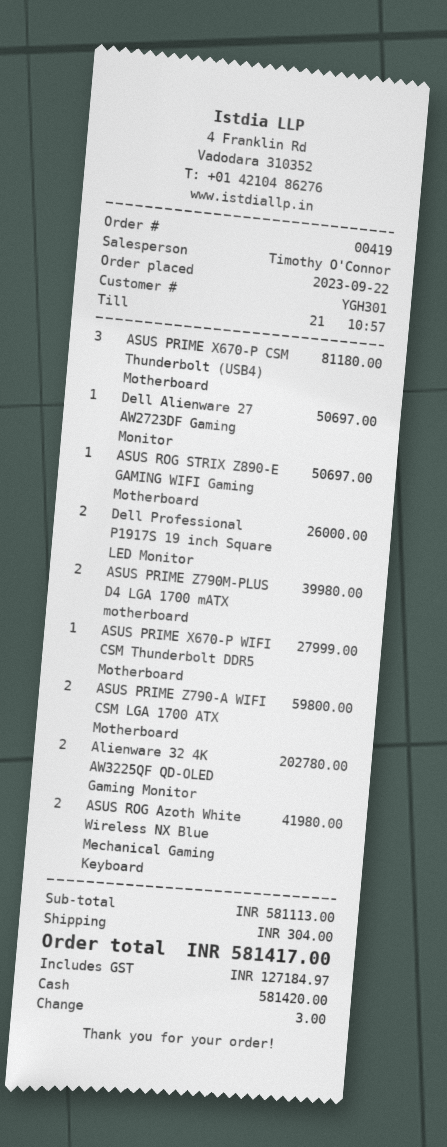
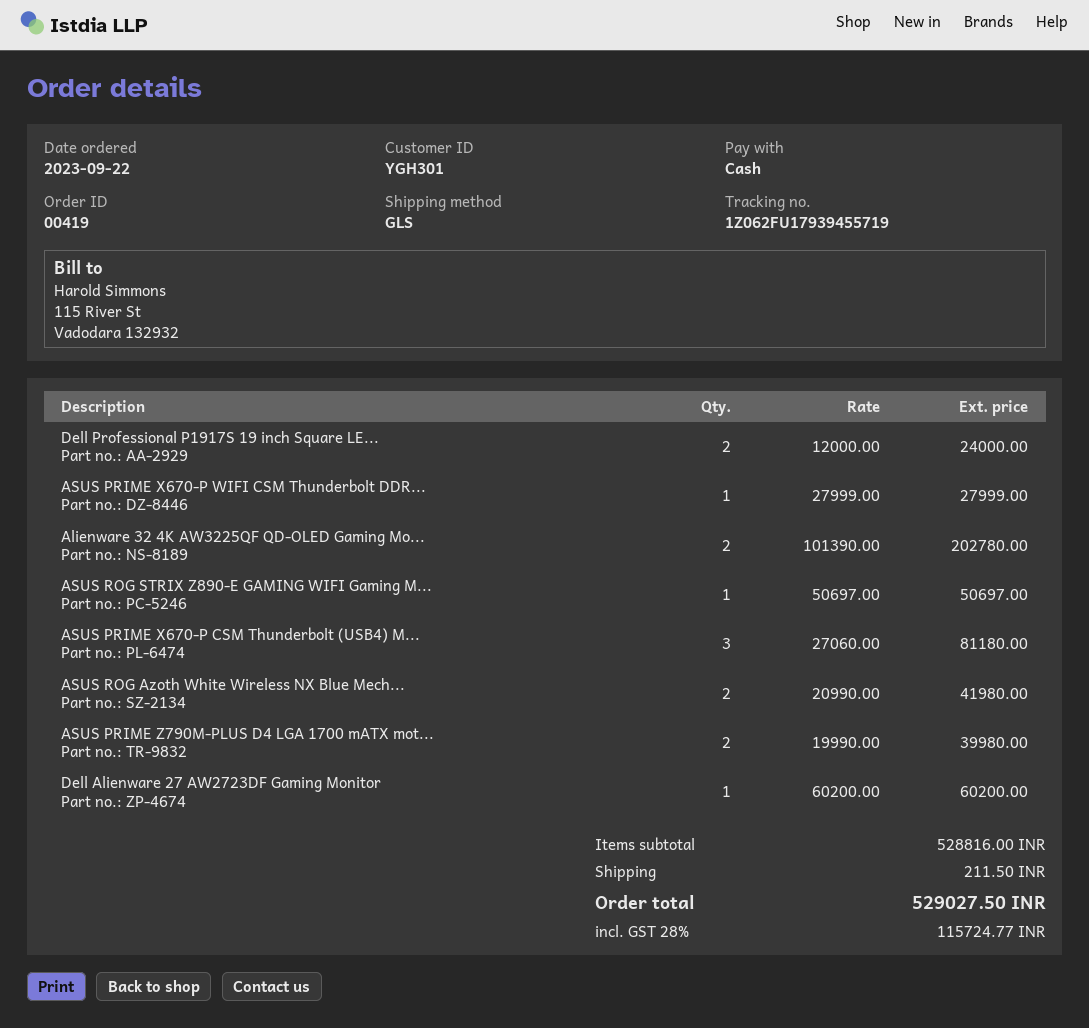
Dell Alienware 27 AW2723DF Gaming Monitor: 1 for 50697.00 -> 1 for 60200.00
Dell Professional P1917S 19 inch Square LED Monitor: 2 for 26000.00 -> 2 for 24000.00
ASUS PRIME Z790-A WIFI CSM LGA 1700 ATX Motherboard: 2 for 59800.00 -> none
subtotal: 581113.00 -> 528816.00
shipping: 304.00 -> 211.50
tax: 127184.97 -> 115724.77
total: 581417.00 -> 529027.50

